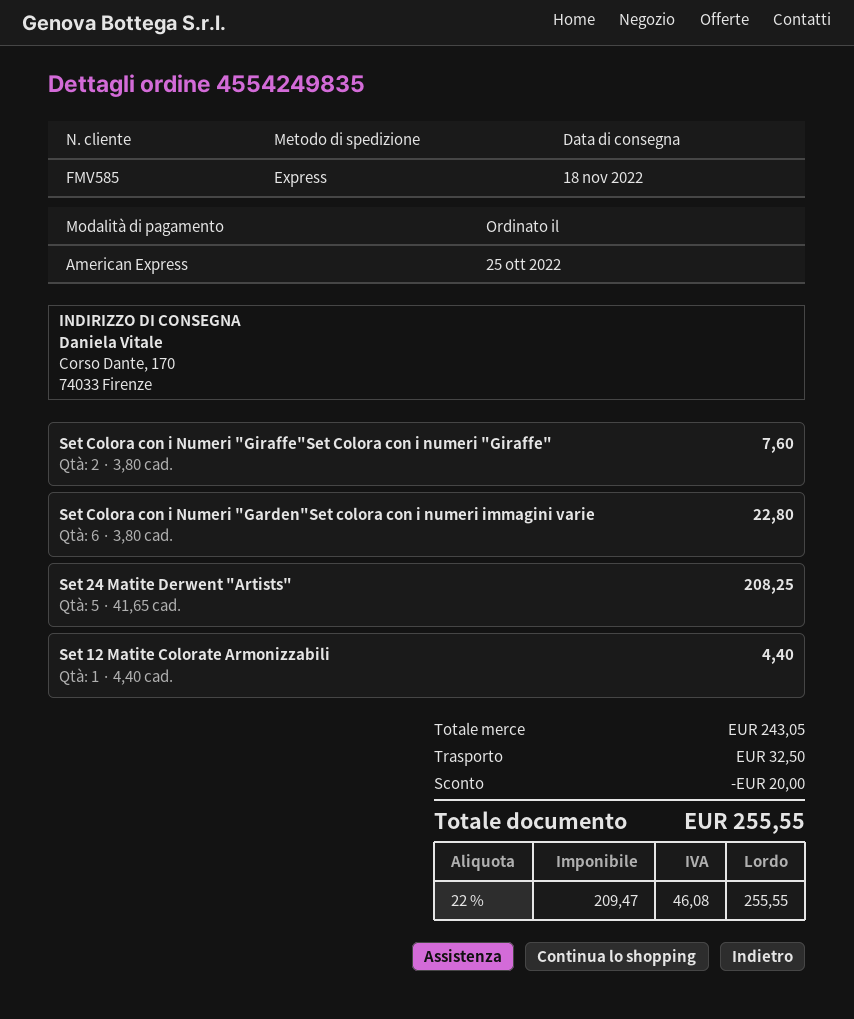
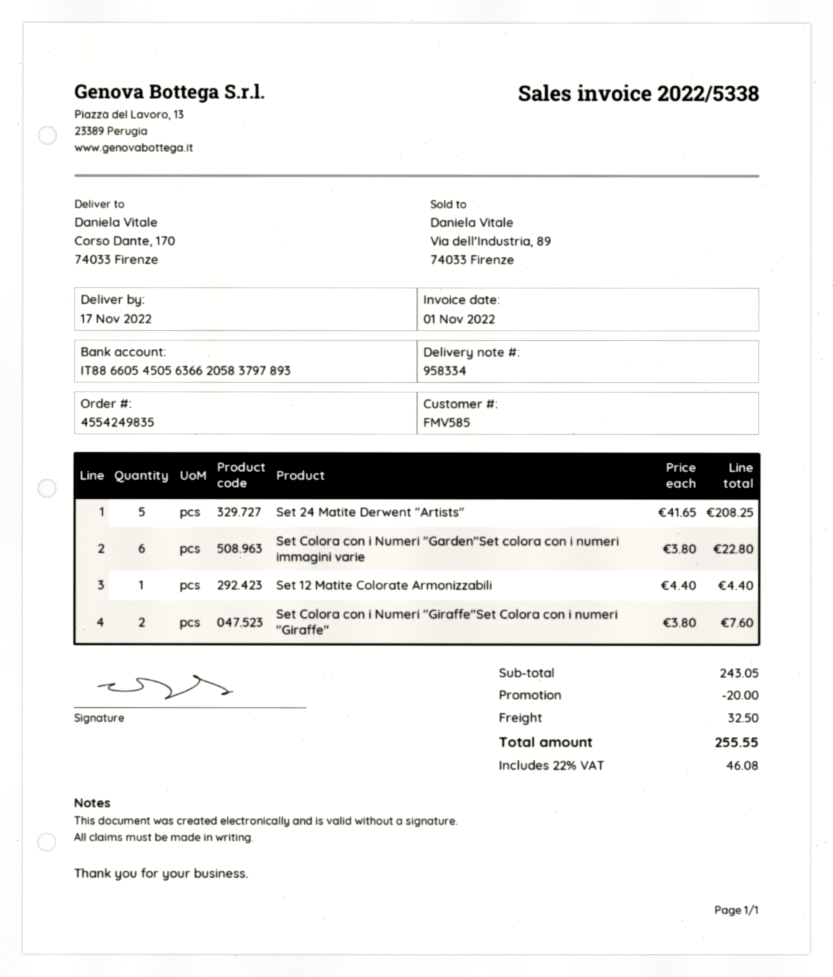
delivery date: 2022-11-18 -> 2022-11-17

